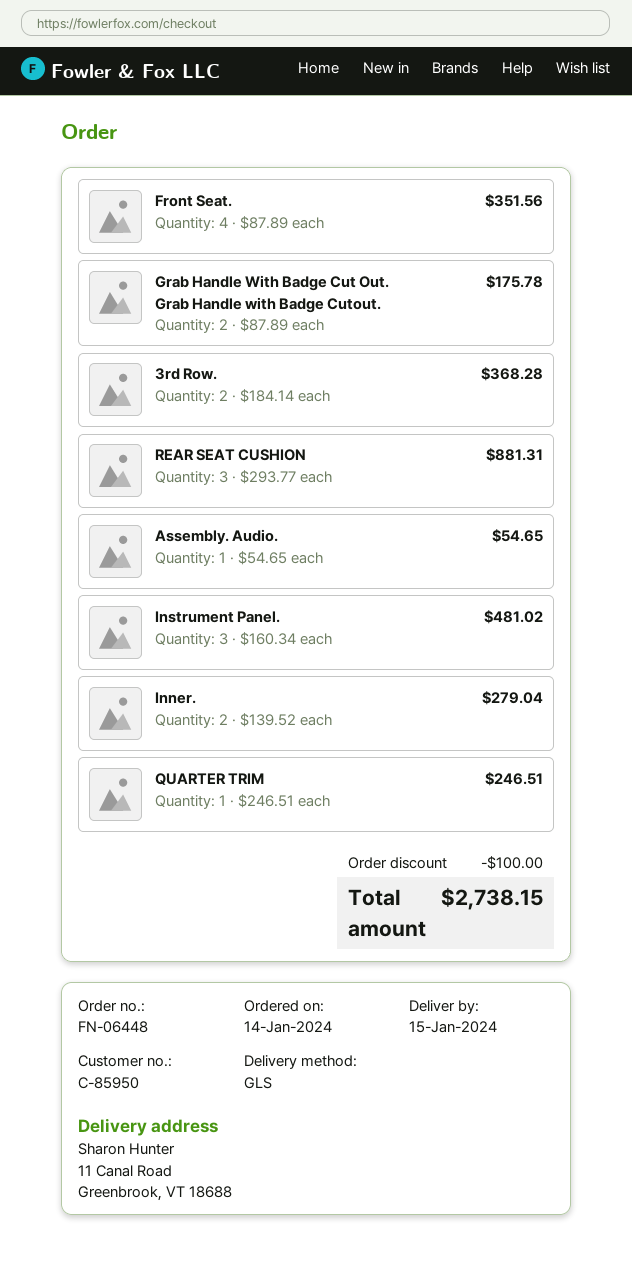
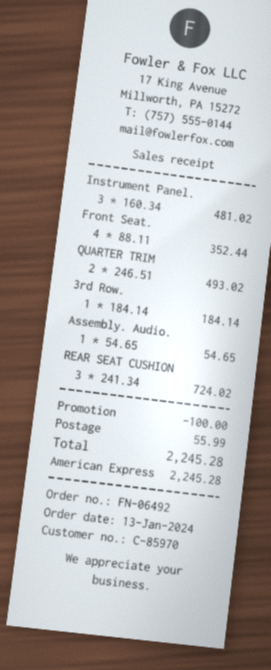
order number: FN-06448 -> FN-06492
order date: 2024-01-14 -> 2024-01-13
customer number: C-85950 -> C-85970
Front Seat.: 4 x 87.89 = 351.56 -> 4 x 88.11 = 352.44
Grab Handle With Badge Cut Out. Grab Handle with Badge Cutout.: 2 x 87.89 = 175.78 -> none
3rd Row.: 2 x 184.14 = 368.28 -> 1 x 184.14 = 184.14
REAR SEAT CUSHION: 3 x 293.77 = 881.31 -> 3 x 241.34 = 724.02
Inner.: 2 x 139.52 = 279.04 -> none
QUARTER TRIM: 1 x 246.51 = 246.51 -> 2 x 246.51 = 493.02
shipping: none -> 55.99
total: 2738.15 -> 2245.28

